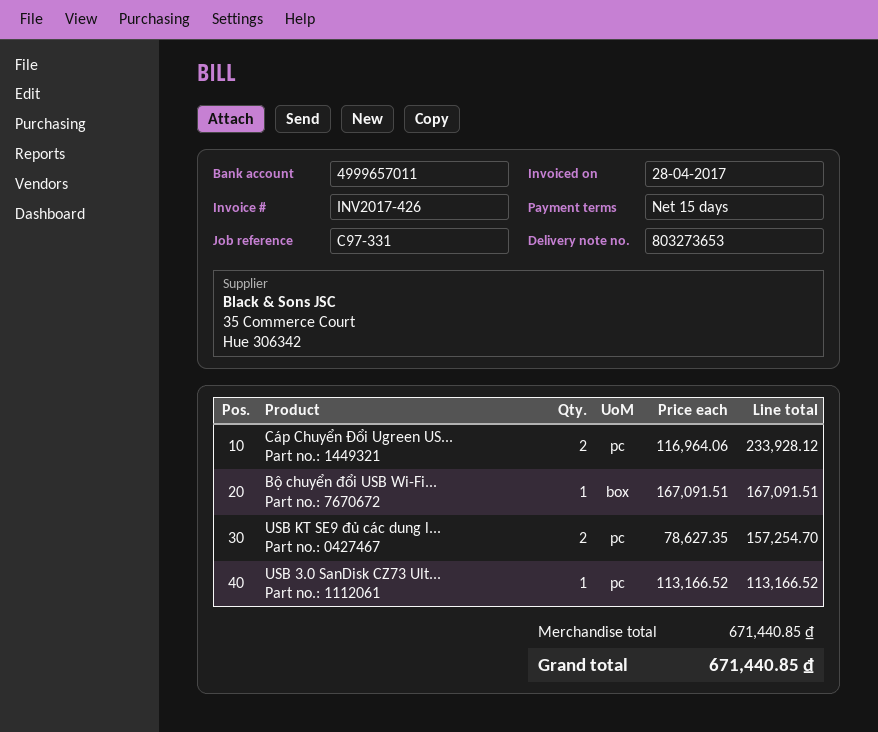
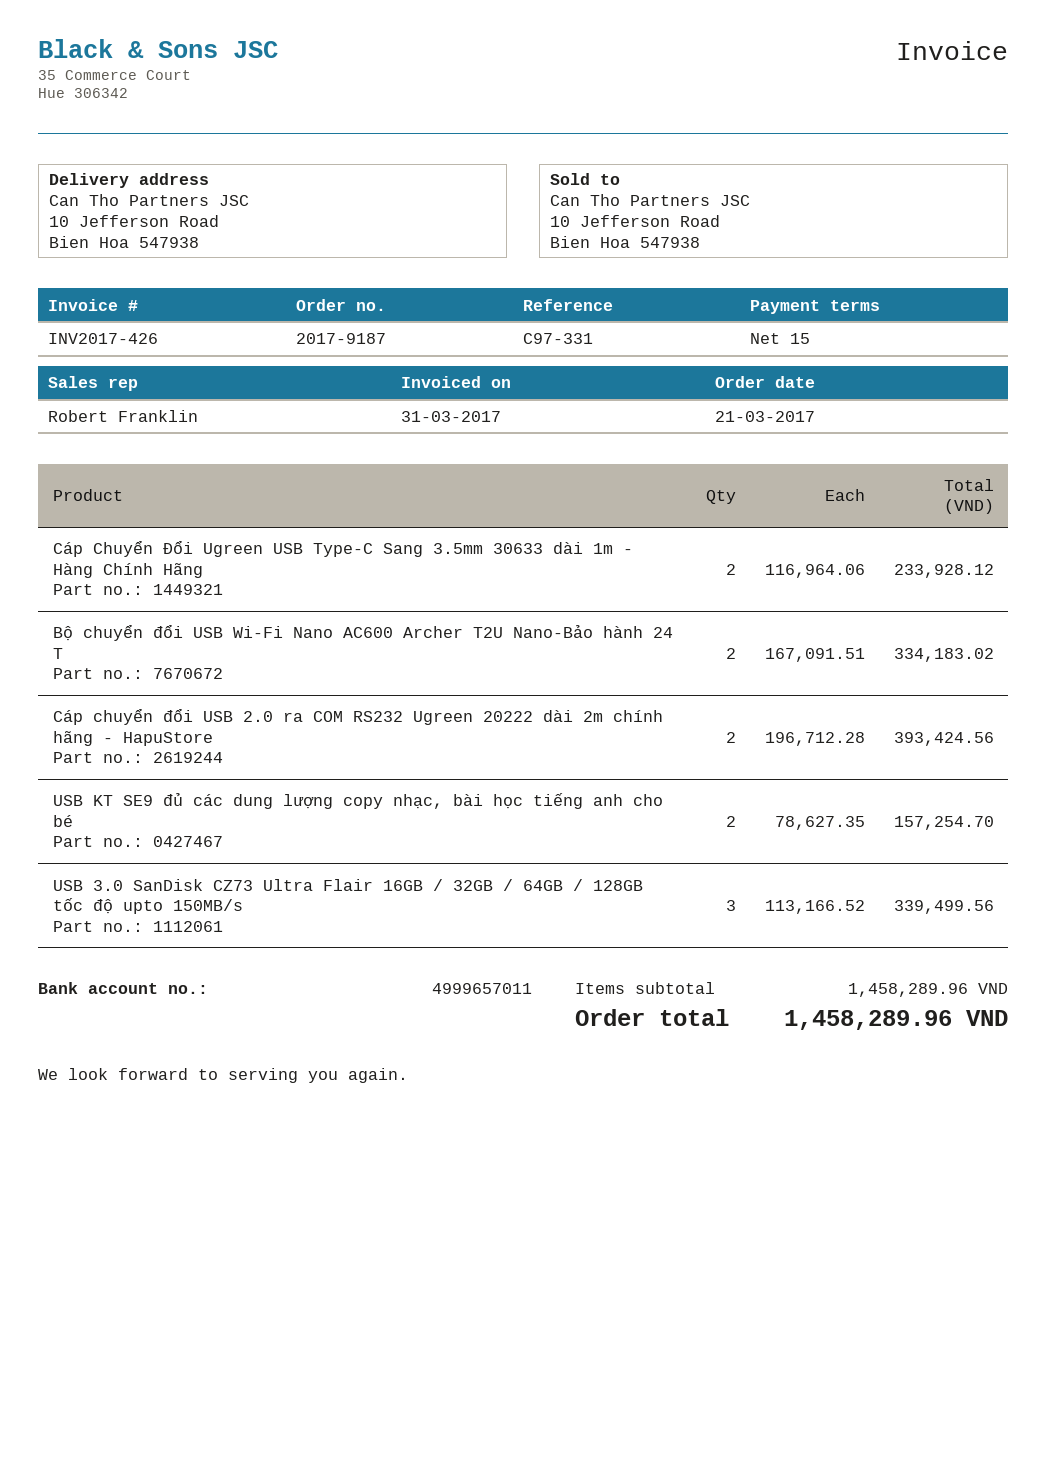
invoice date: 2017-04-28 -> 2017-03-31
Bộ chuyển đổi USB Wi-Fi...: 1 x 167091.51 = 167091.51 -> 2 x 167091.51 = 334183.02
USB 3.0 SanDisk CZ73 Ult...: 1 x 113166.52 = 113166.52 -> 3 x 113166.52 = 339499.56
Cáp chuyển đổi USB 2.0 ra COM RS232 Ugreen 20222 dài 2m chính hãng - HapuStore: none -> 2 x 196712.28 = 393424.56
subtotal: 671440.85 -> 1458289.96
total: 671440.85 -> 1458289.96

